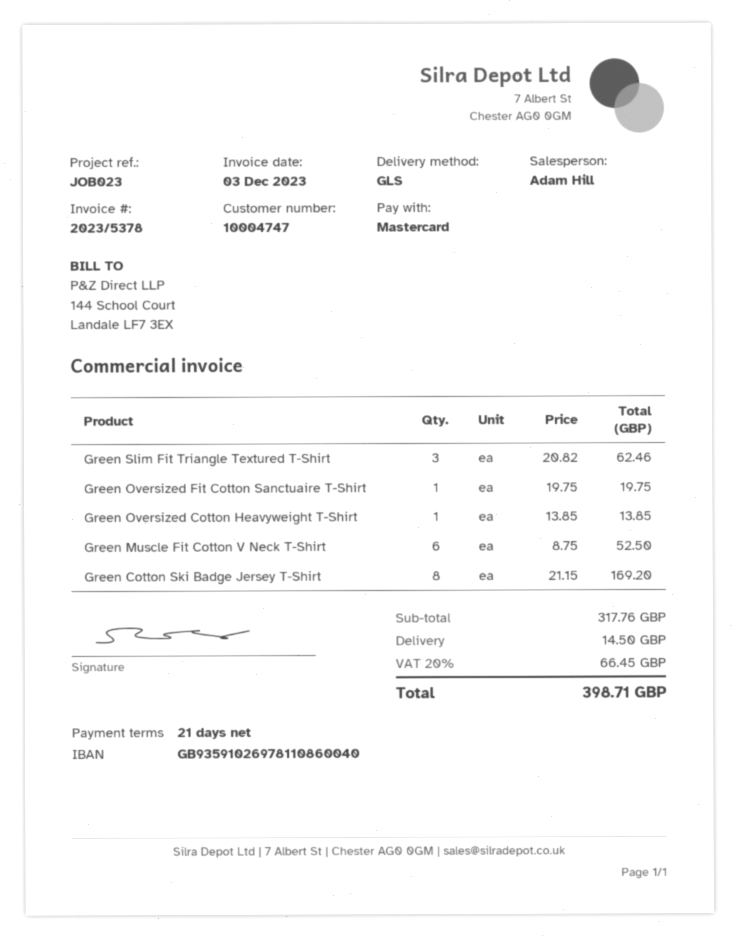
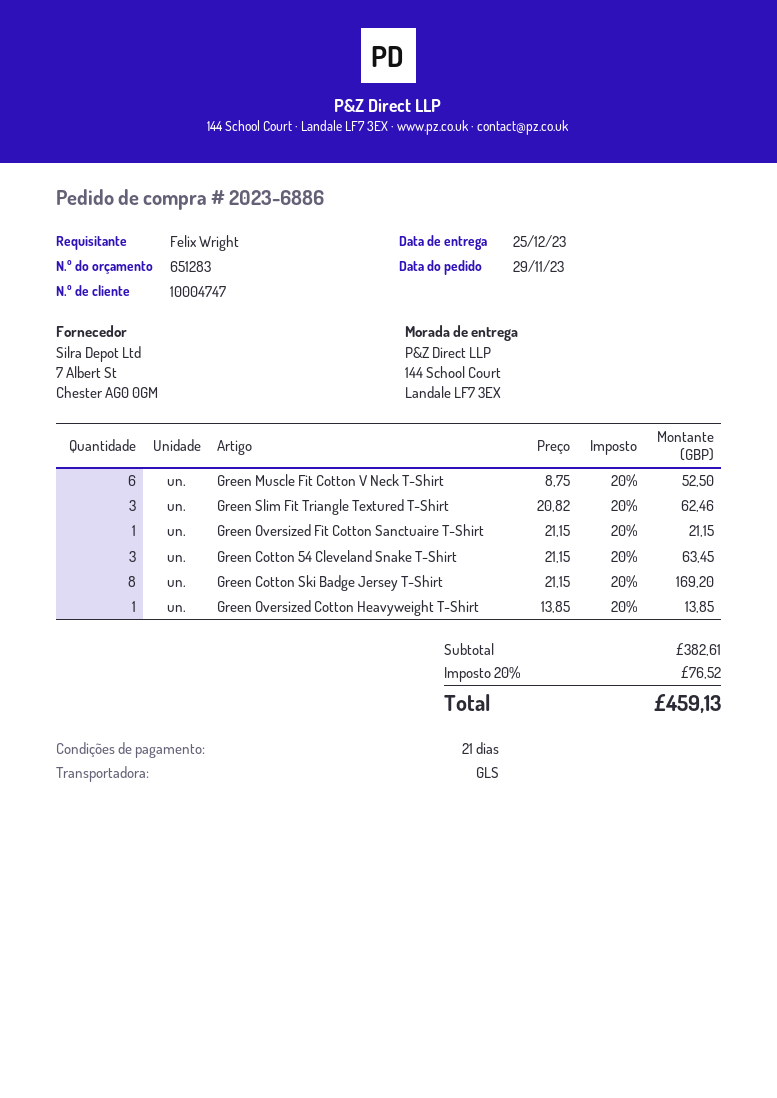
Green Oversized Fit Cotton Sanctuaire T-Shirt: 1 x 19.75 = 19.75 -> 1 x 21.15 = 21.15
Green Cotton 54 Cleveland Snake T-Shirt: none -> 3 x 21.15 = 63.45
subtotal: 317.76 -> 382.61
shipping: 14.50 -> none
tax: 20% = 66.45 -> 20% = 76.52
total: 398.71 -> 459.13

